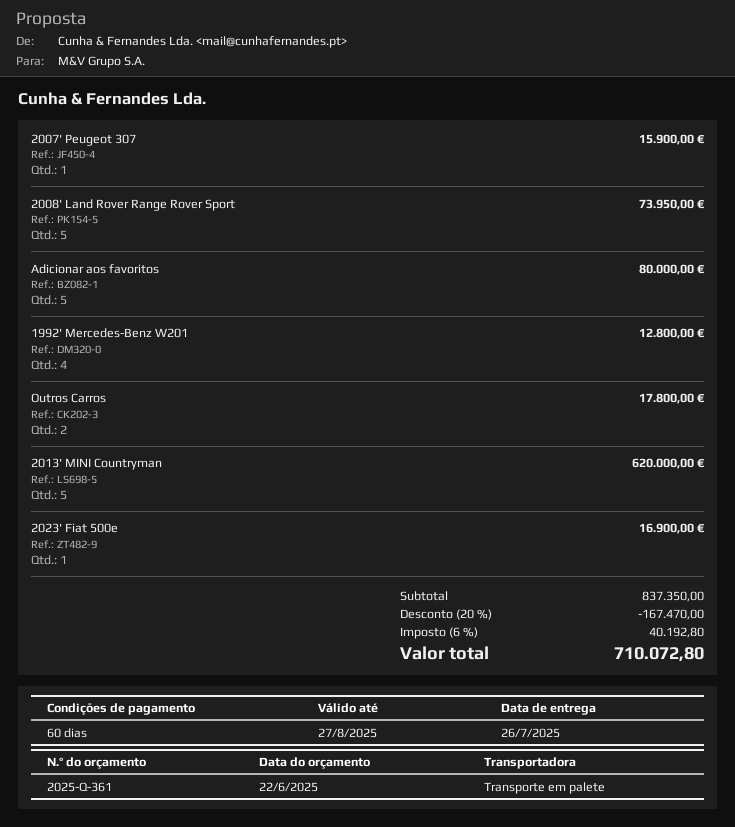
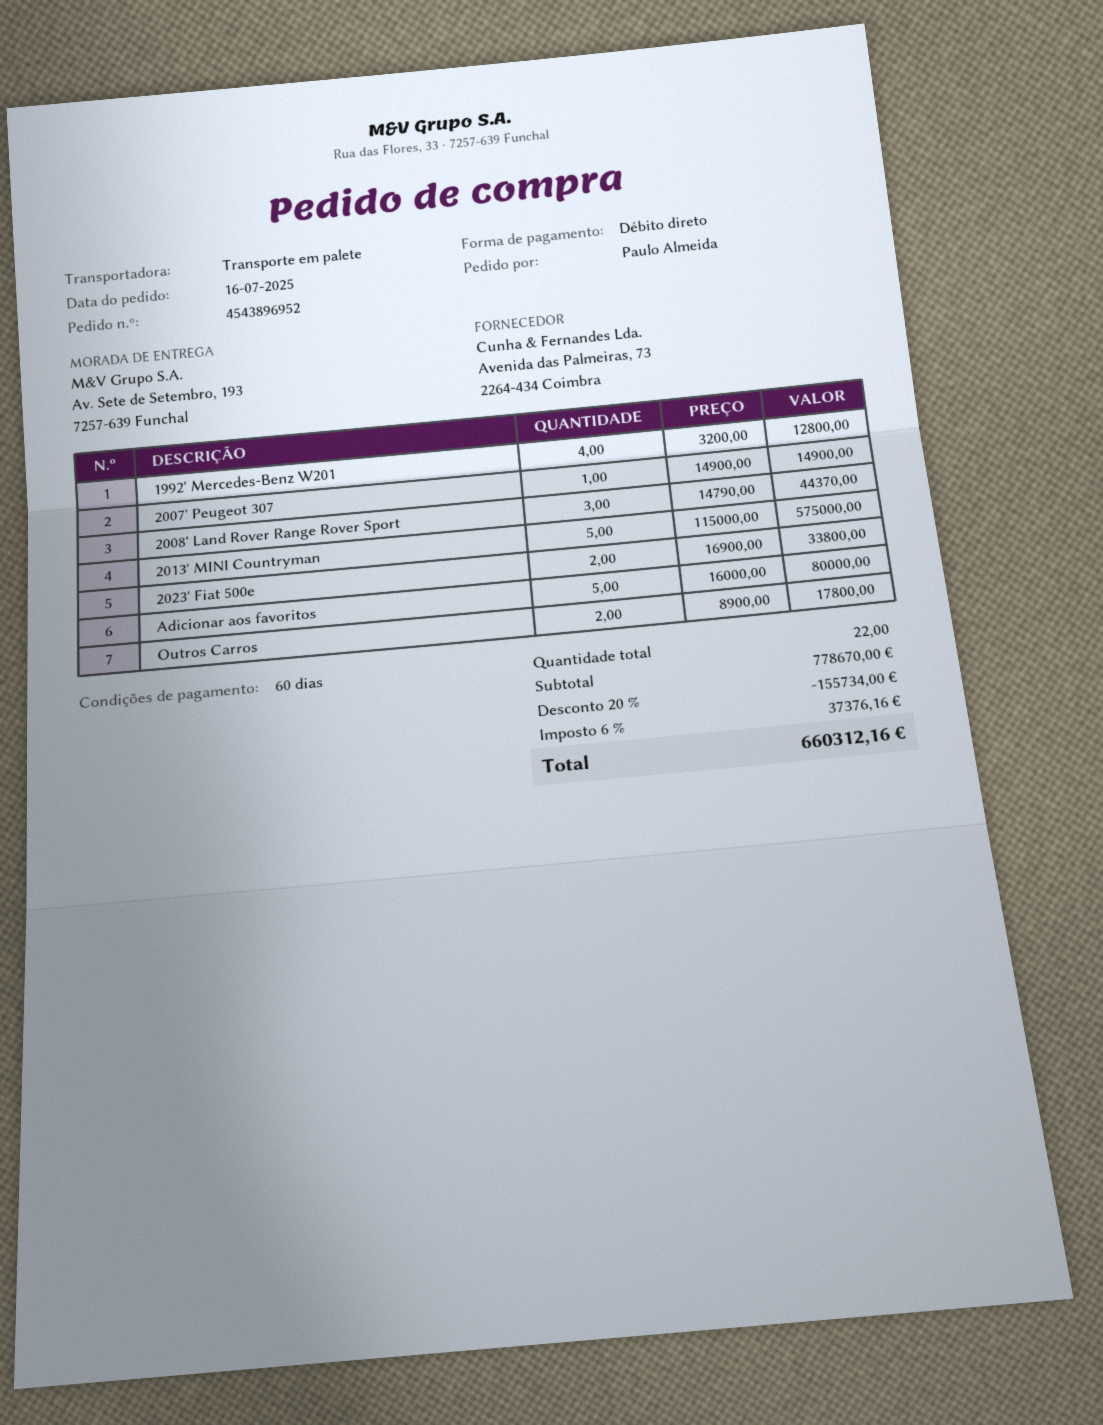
2007' Peugeot 307: 1 for 15900.00 -> 1 for 14900.00
2008' Land Rover Range Rover Sport: 5 for 73950.00 -> 3 for 44370.00
2013' MINI Countryman: 5 for 620000.00 -> 5 for 575000.00
2023' Fiat 500e: 1 for 16900.00 -> 2 for 33800.00
subtotal: 837350.00 -> 778670.00
discount: 20% = 167470.00 -> 20% = 155734.00
tax: 6% = 40192.80 -> 6% = 37376.16
total: 710072.80 -> 660312.16

